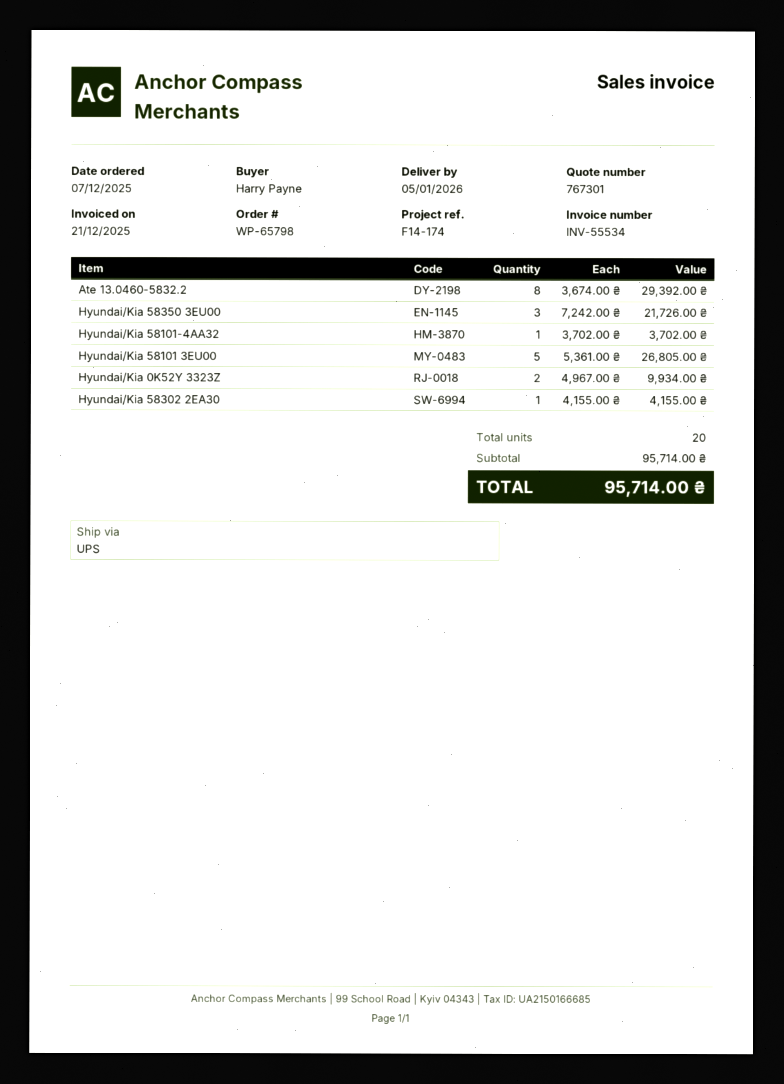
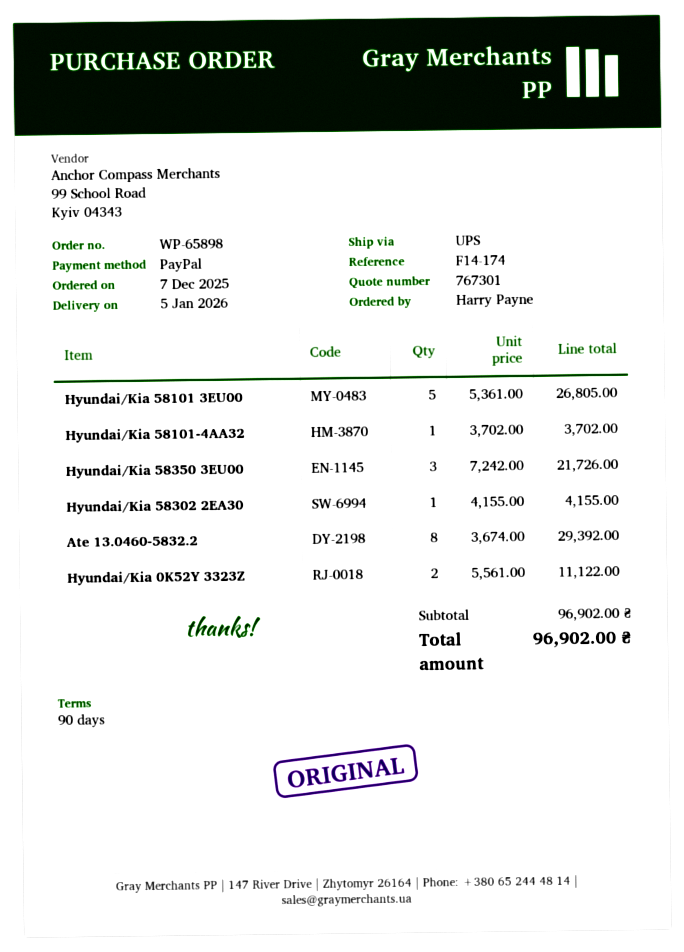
order number: WP-65798 -> WP-65898
Hyundai/Kia 0K52Y 3323Z: 2 x 4967.00 = 9934.00 -> 2 x 5561.00 = 11122.00
subtotal: 95714.00 -> 96902.00
total: 95714.00 -> 96902.00

